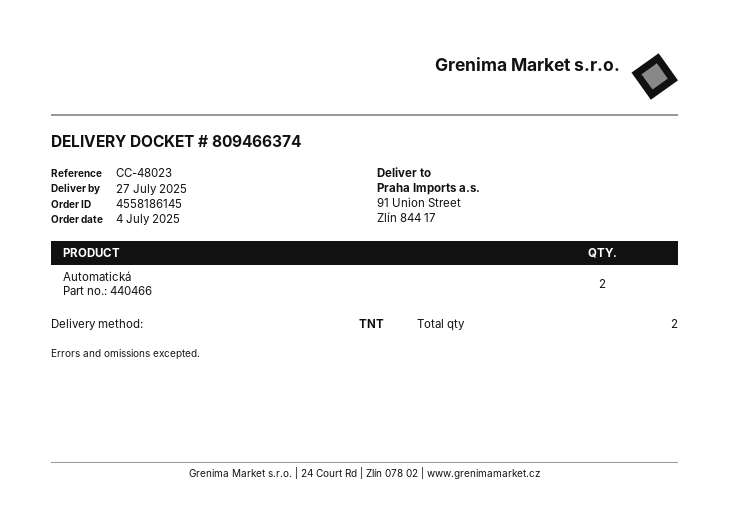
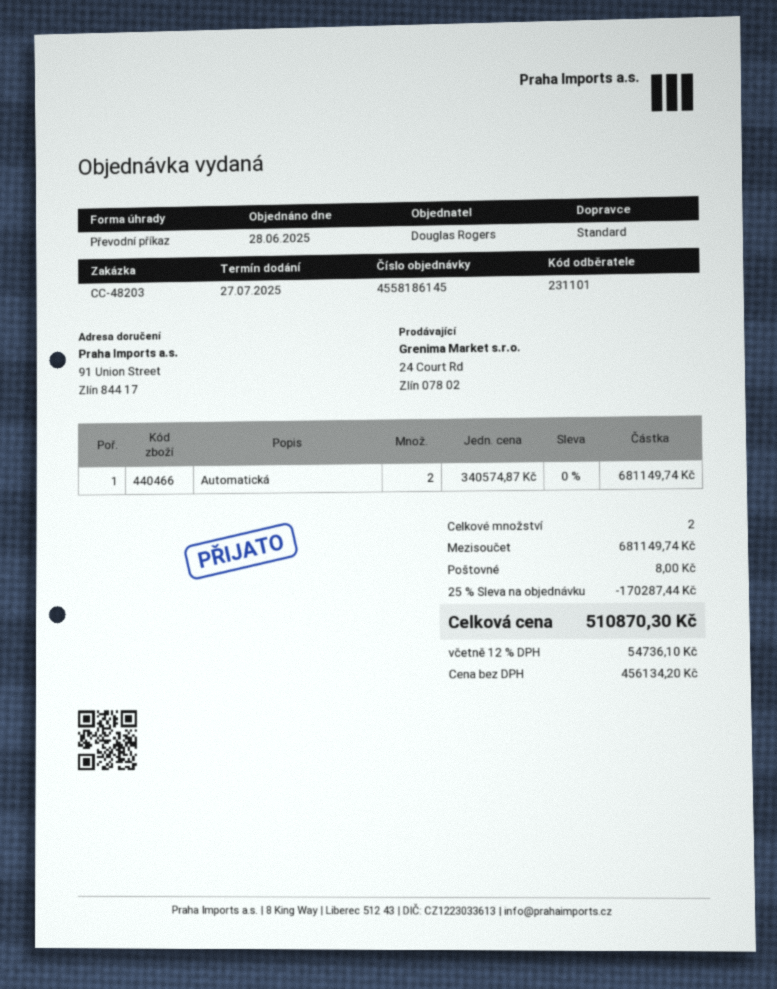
order date: 2025-07-04 -> 2025-06-28
reference: CC-48023 -> CC-48203
shipping method: TNT -> standard

